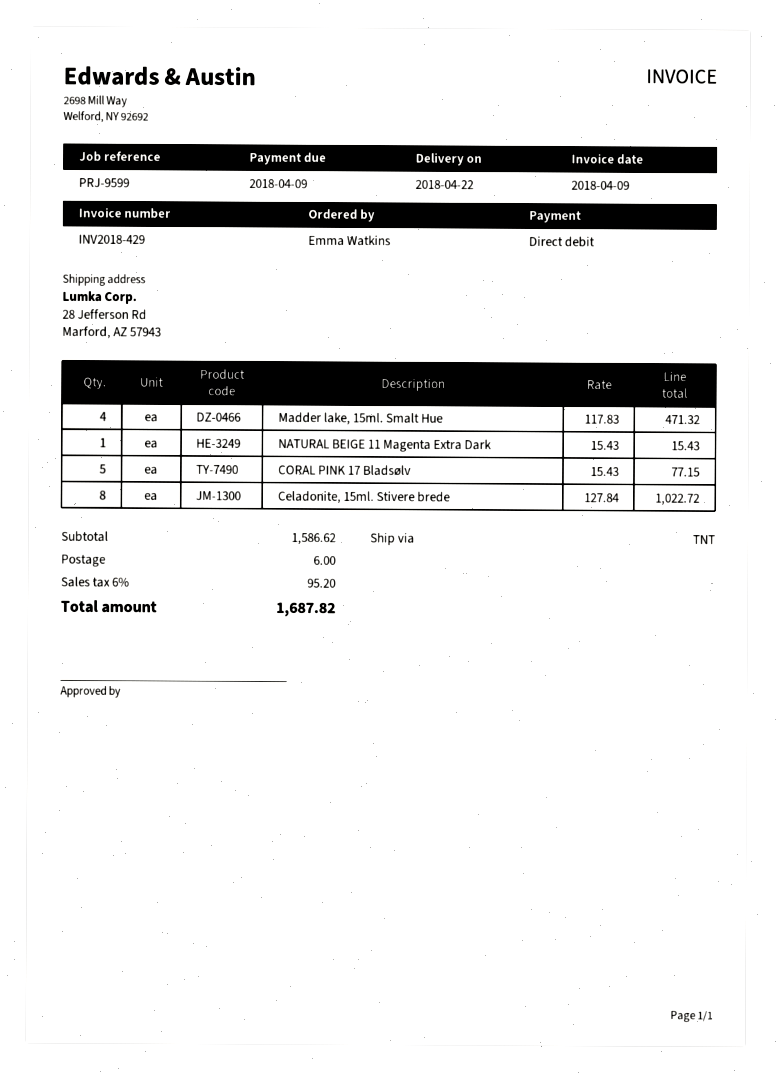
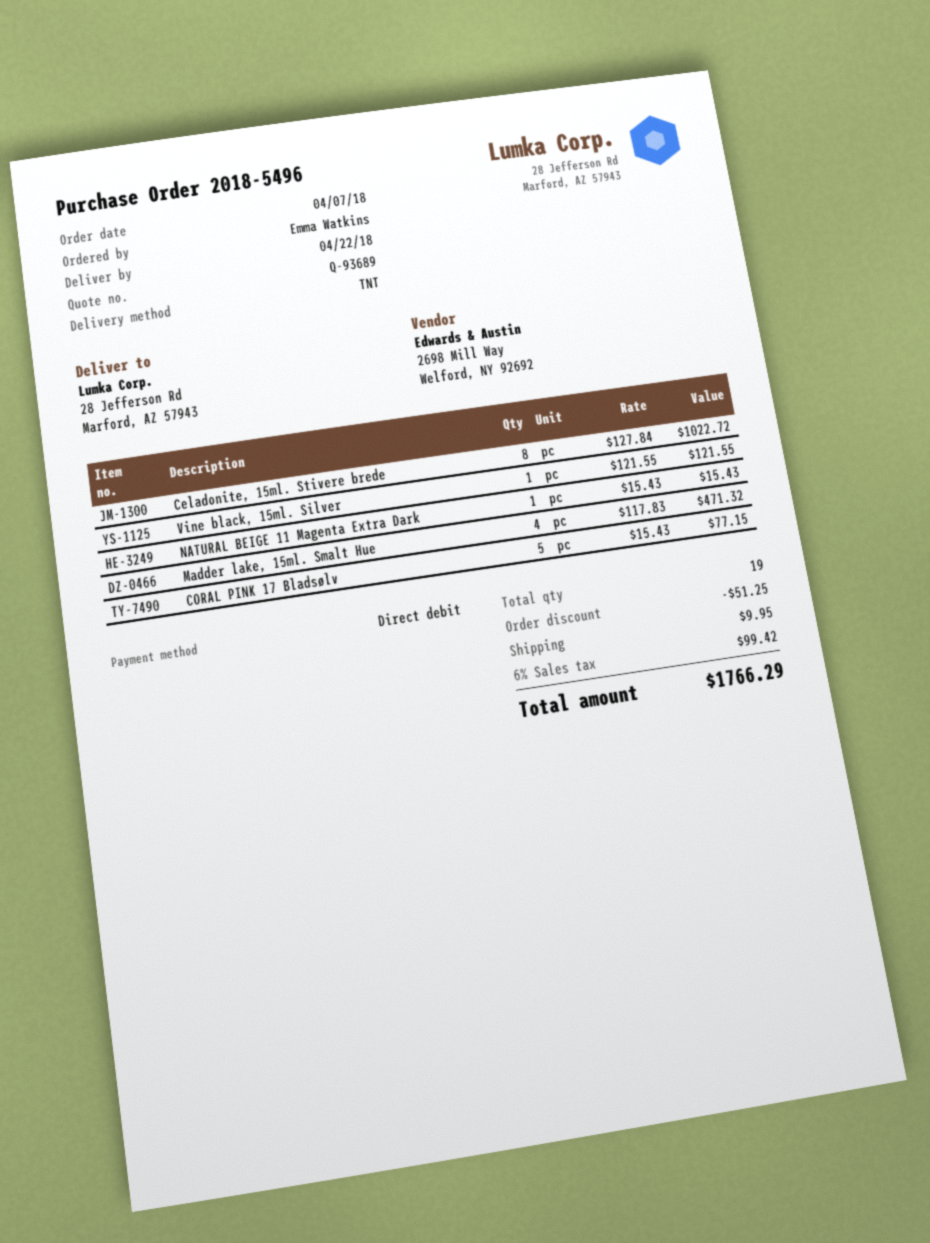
Vine black, 15ml. Silver: none -> 1 x 121.55 = 121.55
discount: none -> 51.25
shipping: 6.00 -> 9.95
tax: 6% = 95.20 -> 6% = 99.42
total: 1687.82 -> 1766.29

